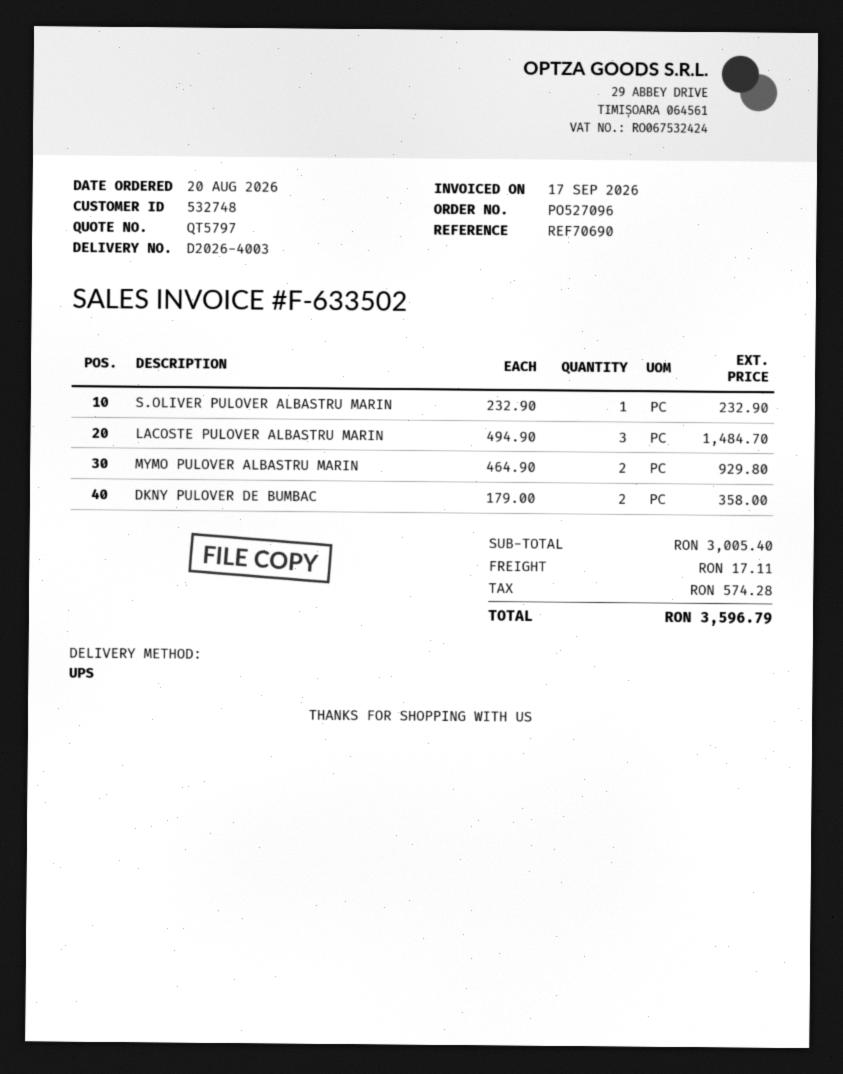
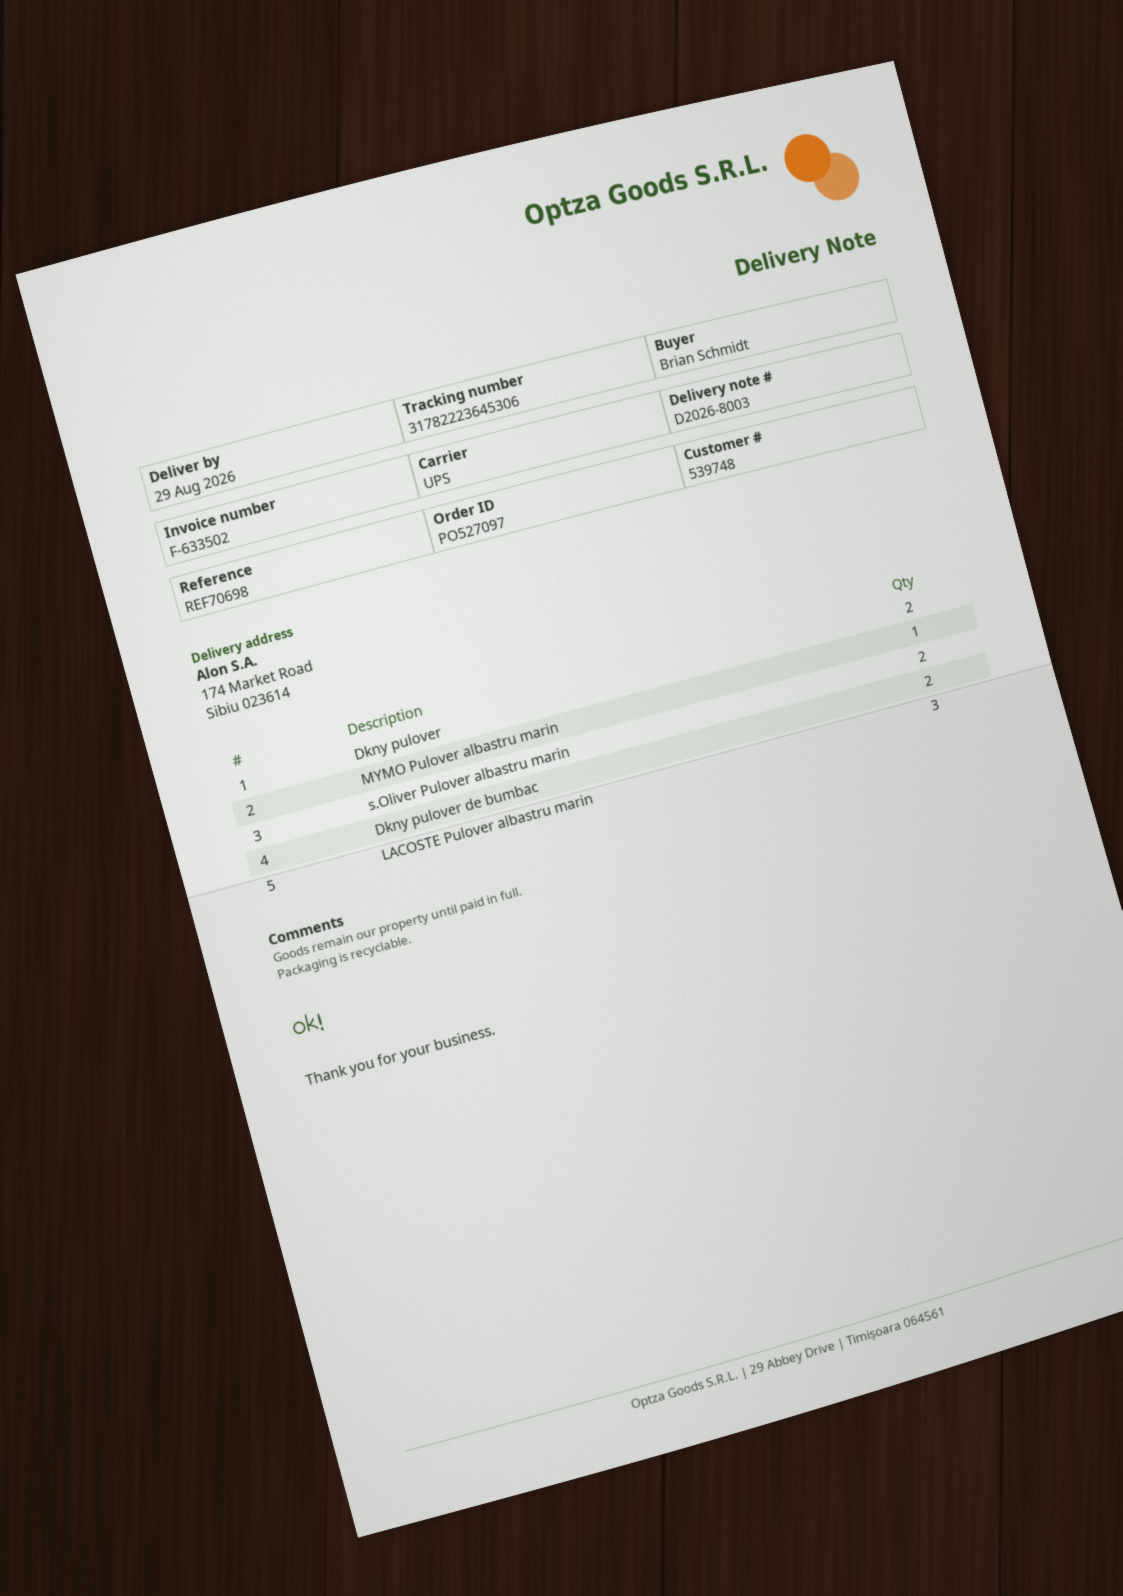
order number: PO527096 -> PO527097
delivery note number: D2026-4003 -> D2026-8003
customer number: 532748 -> 539748
reference: REF70690 -> REF70698
S.OLIVER PULOVER ALBASTRU MARIN: 1 -> 2
MYMO PULOVER ALBASTRU MARIN: 2 -> 1
Dkny pulover: none -> 2

